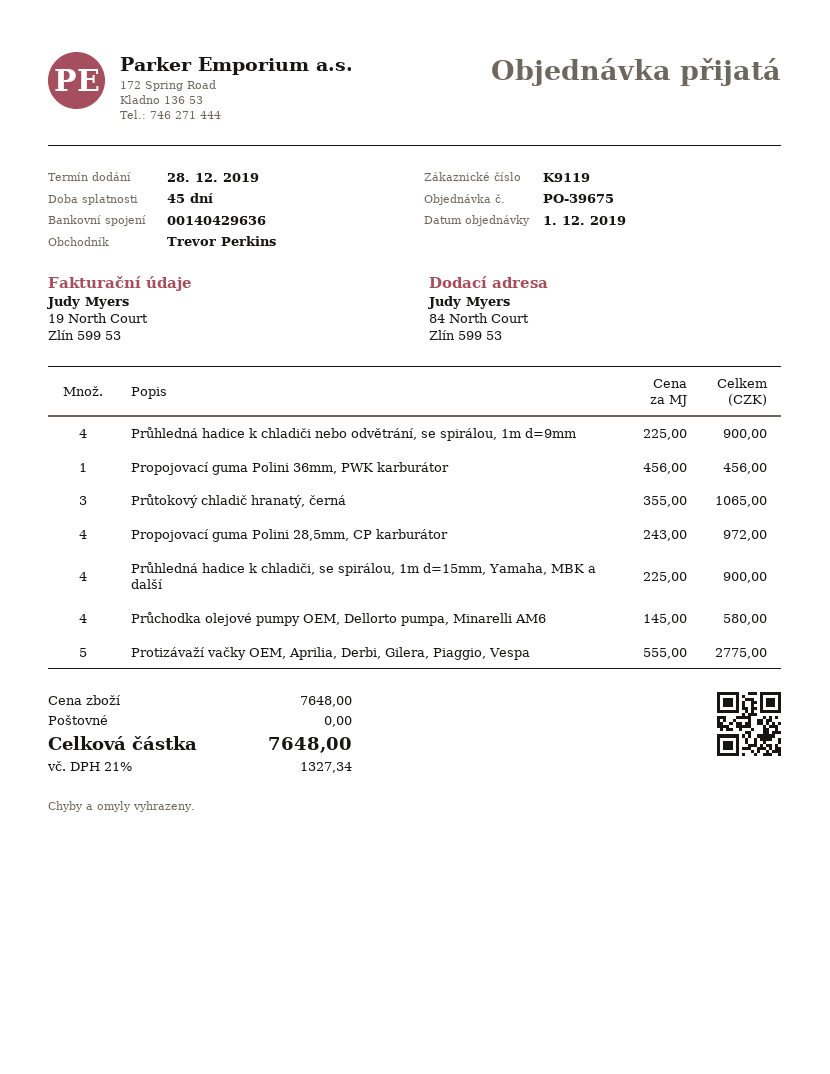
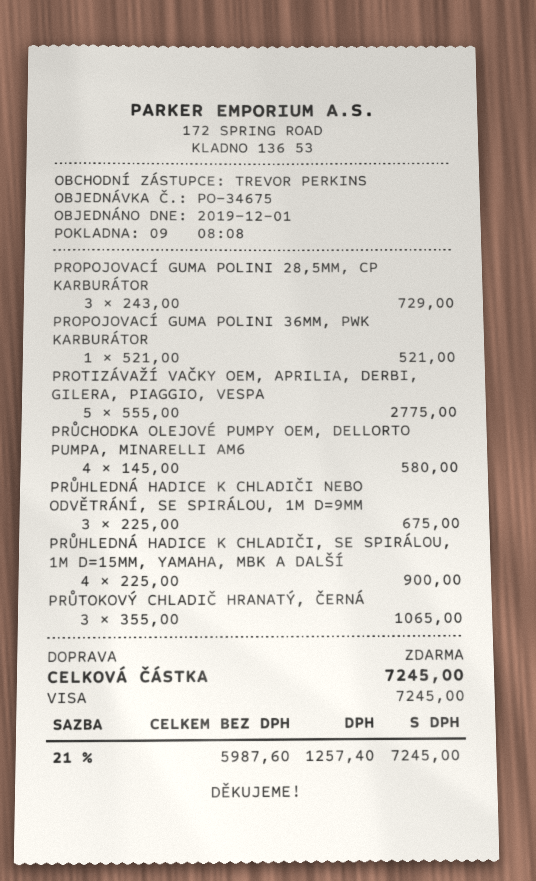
order number: PO-39675 -> PO-34675
Průhledná hadice k chladiči nebo odvětrání, se spirálou, 1m d=9mm: 4 x 225.00 = 900.00 -> 3 x 225.00 = 675.00
Propojovací guma Polini 36mm, PWK karburátor: 1 x 456.00 = 456.00 -> 1 x 521.00 = 521.00
Propojovací guma Polini 28,5mm, CP karburátor: 4 x 243.00 = 972.00 -> 3 x 243.00 = 729.00
tax: 21% = 1327.34 -> 21% = 1257.40
total: 7648.00 -> 7245.00

